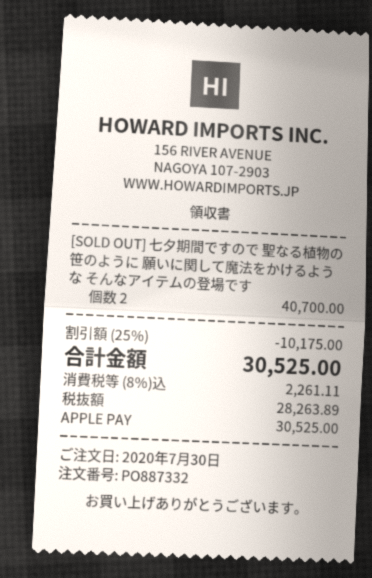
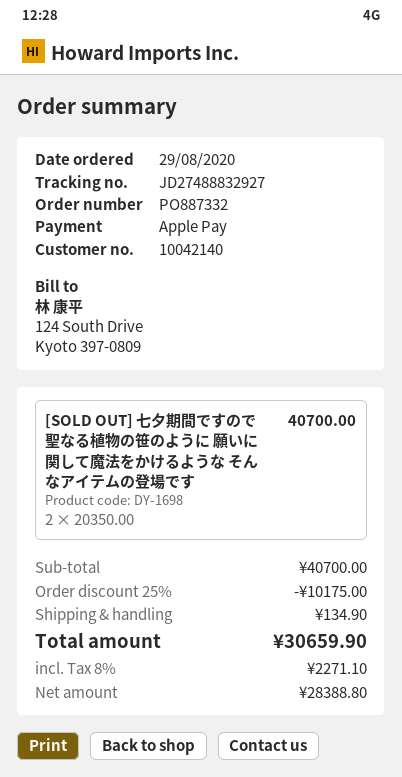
order date: 2020-07-30 -> 2020-08-29
shipping: none -> 134.90
net: 28263.89 -> 28388.80
tax: 8% = 2261.11 -> 8% = 2271.10
total: 30525.00 -> 30659.90

